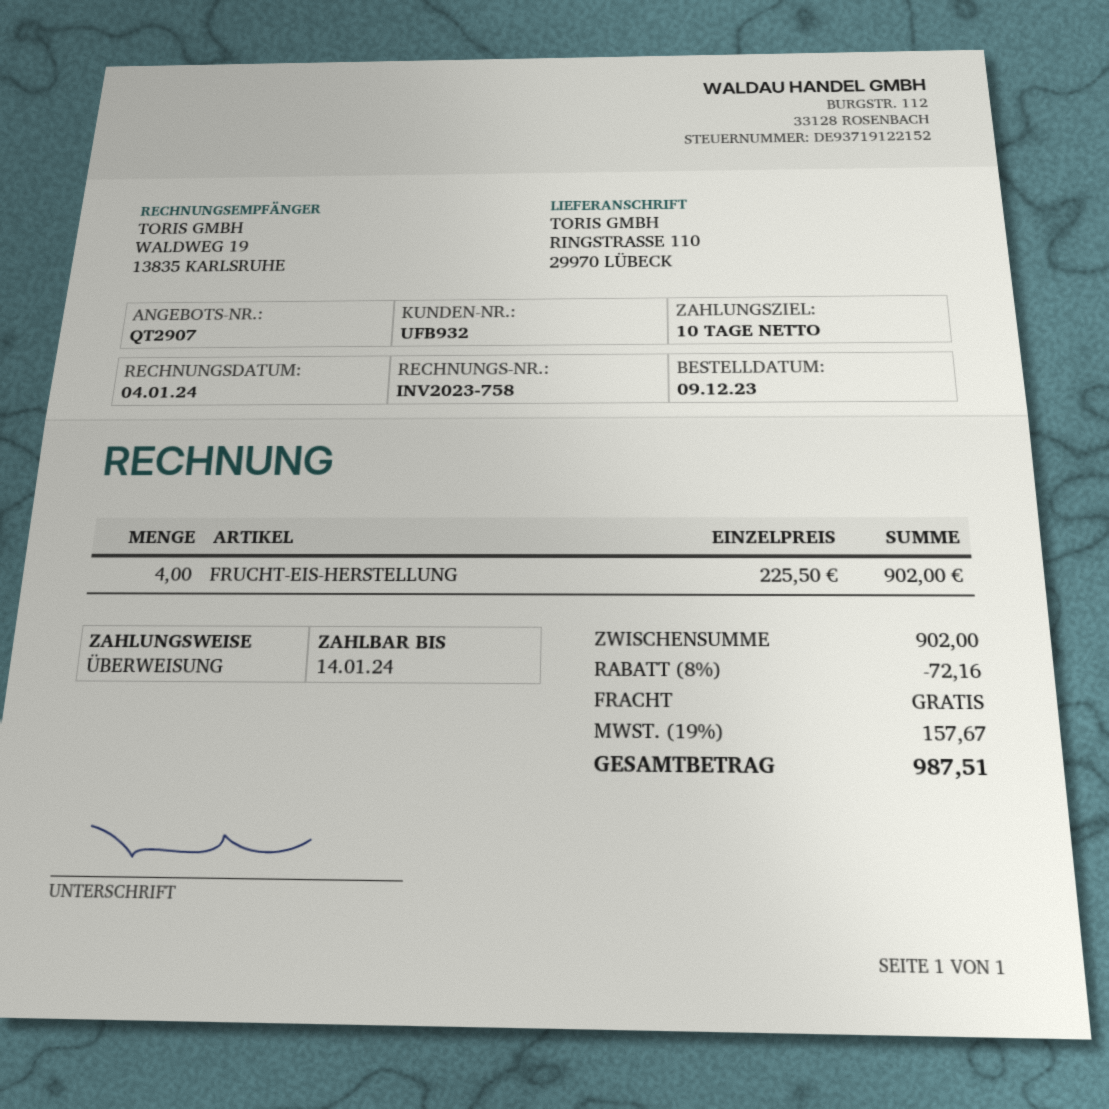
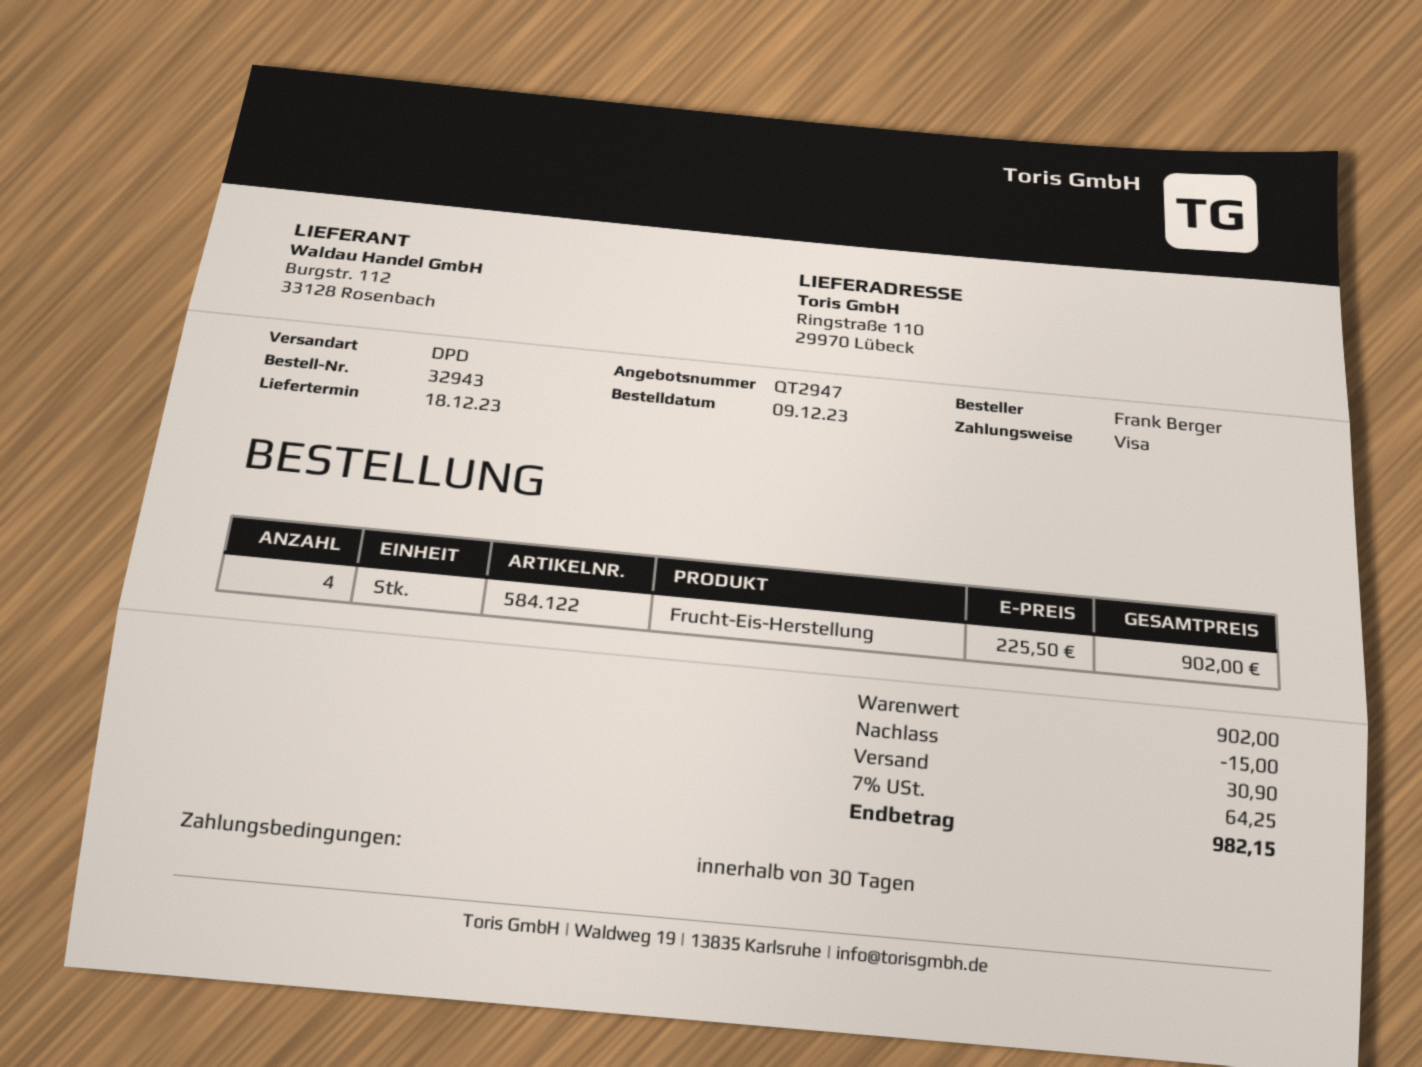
quote number: QT2907 -> QT2947
payment terms: 10 days -> 30 days
payment method: bank transfer -> Visa
discount: 72.16 -> 15.00
shipping: 0.00 -> 30.90
tax: 19% = 157.67 -> 7% = 64.25
total: 987.51 -> 982.15

